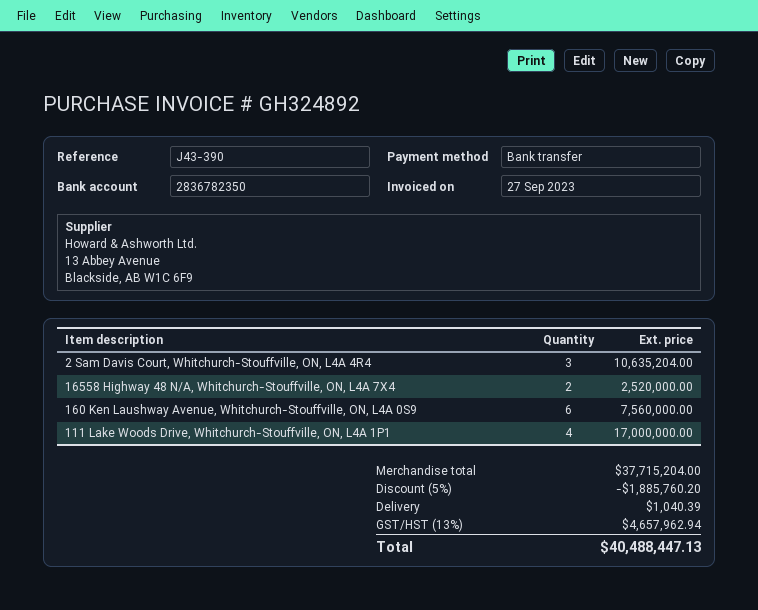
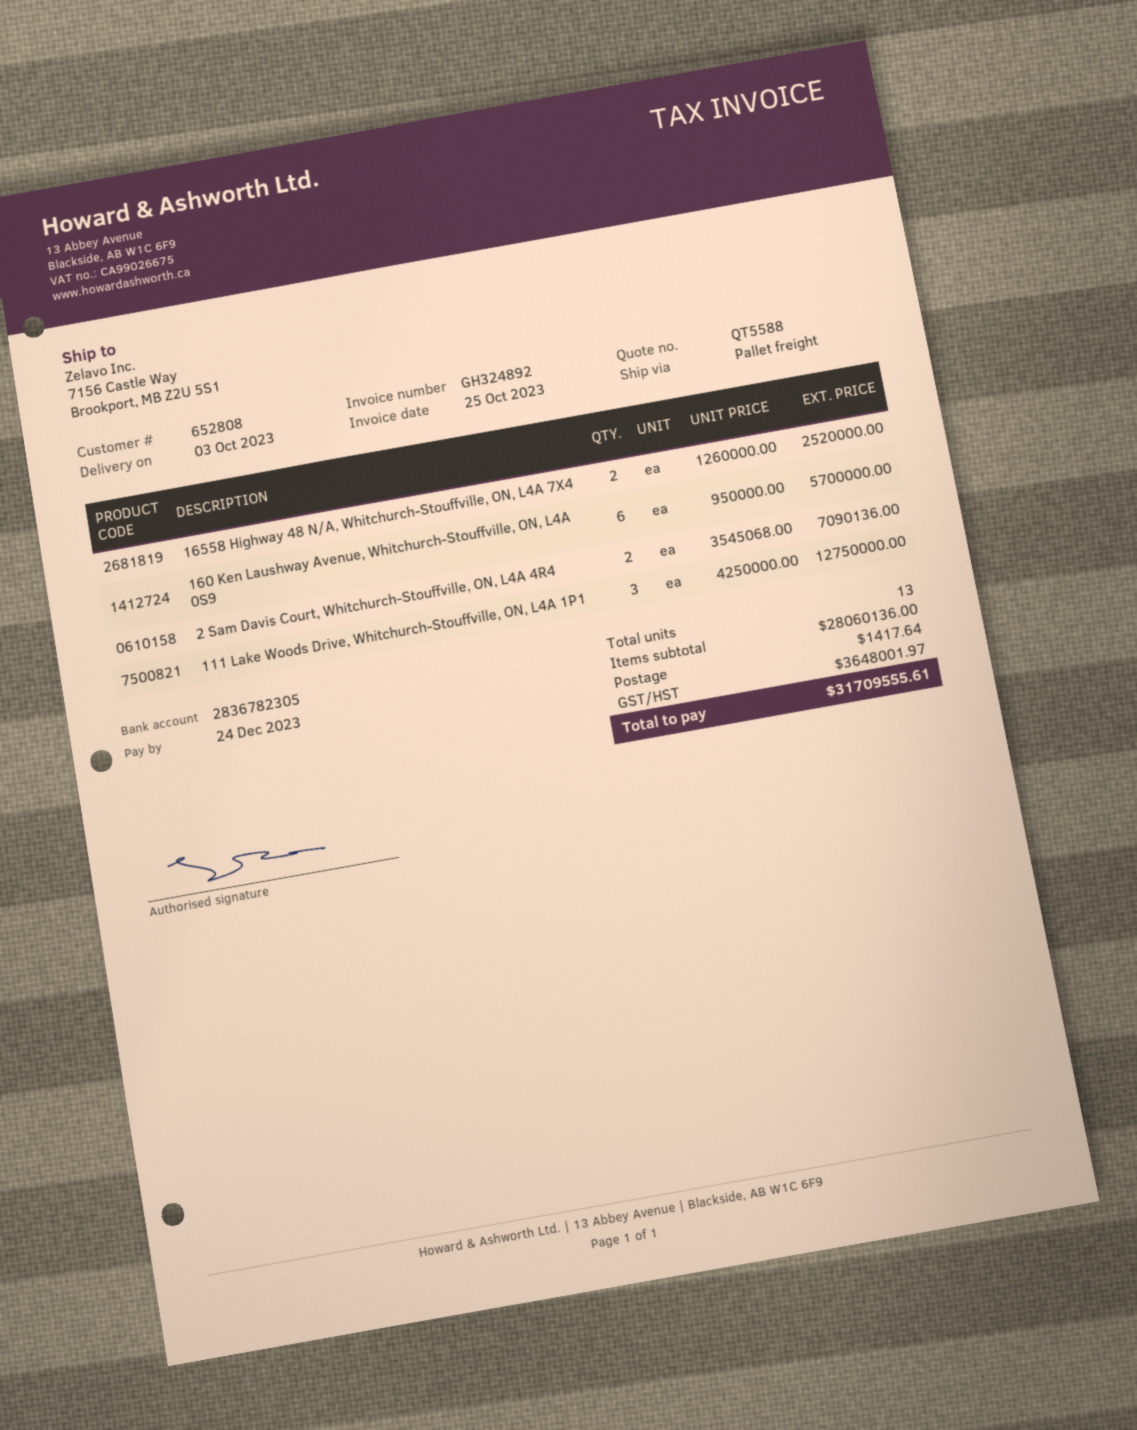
invoice date: 2023-09-27 -> 2023-10-25
bank account: 2836782350 -> 2836782305
2 Sam Davis Court, Whitchurch-Stouffville, ON, L4A 4R4: 3 for 10635204.00 -> 2 for 7090136.00
160 Ken Laushway Avenue, Whitchurch-Stouffville, ON, L4A 0S9: 6 for 7560000.00 -> 6 for 5700000.00
111 Lake Woods Drive, Whitchurch-Stouffville, ON, L4A 1P1: 4 for 17000000.00 -> 3 for 12750000.00
subtotal: 37715204.00 -> 28060136.00
discount: 5% = 1885760.20 -> none
shipping: 1040.39 -> 1417.64
tax: 4657962.94 -> 3648001.97
total: 40488447.13 -> 31709555.61

